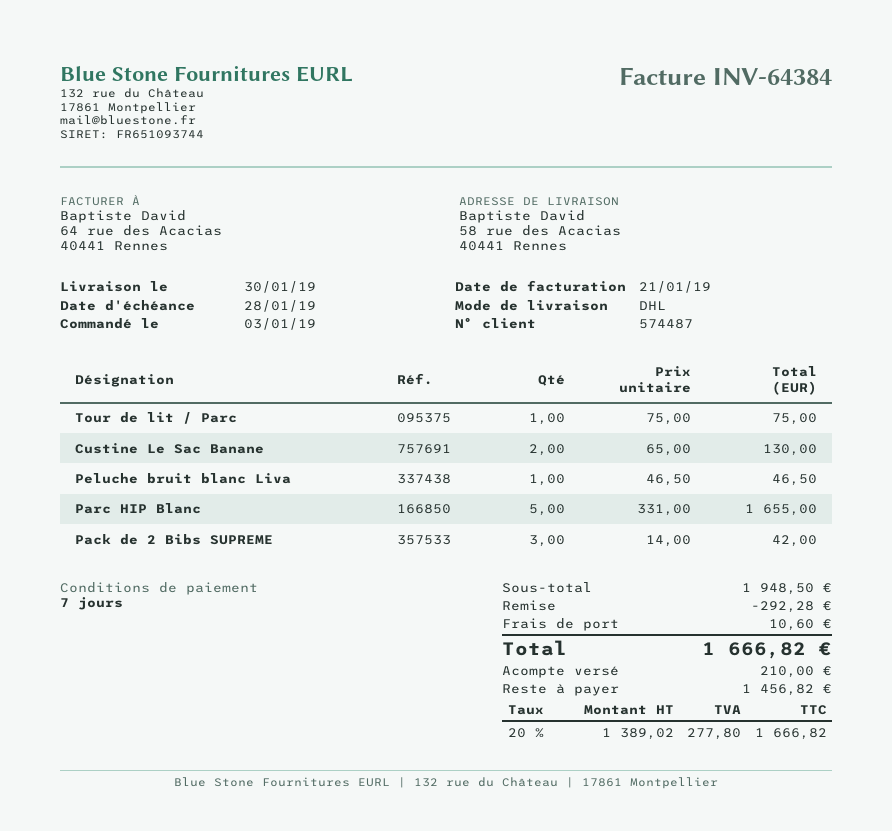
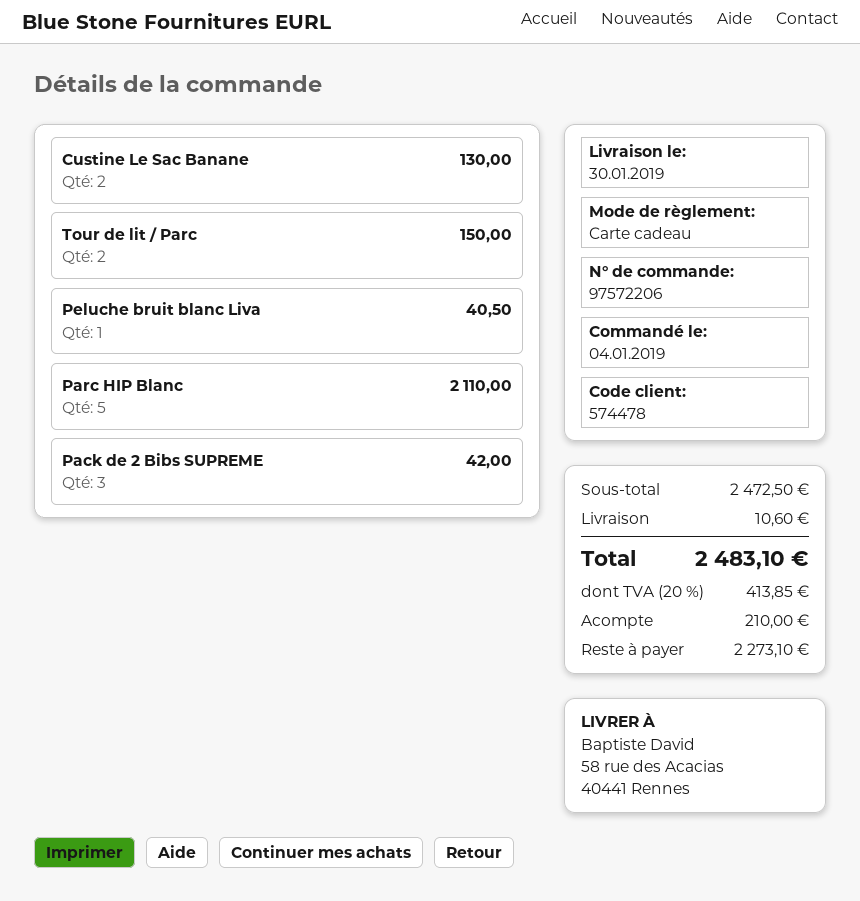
order date: 2019-01-03 -> 2019-01-04
customer number: 574487 -> 574478
Tour de lit / Parc: 1 for 75.00 -> 2 for 150.00
Peluche bruit blanc Liva: 1 for 46.50 -> 1 for 40.50
Parc HIP Blanc: 5 for 1655.00 -> 5 for 2110.00
subtotal: 1948.50 -> 2472.50
discount: 292.28 -> none
tax: 20% = 277.80 -> 20% = 413.85
total: 1666.82 -> 2483.10
balance: 1456.82 -> 2273.10

